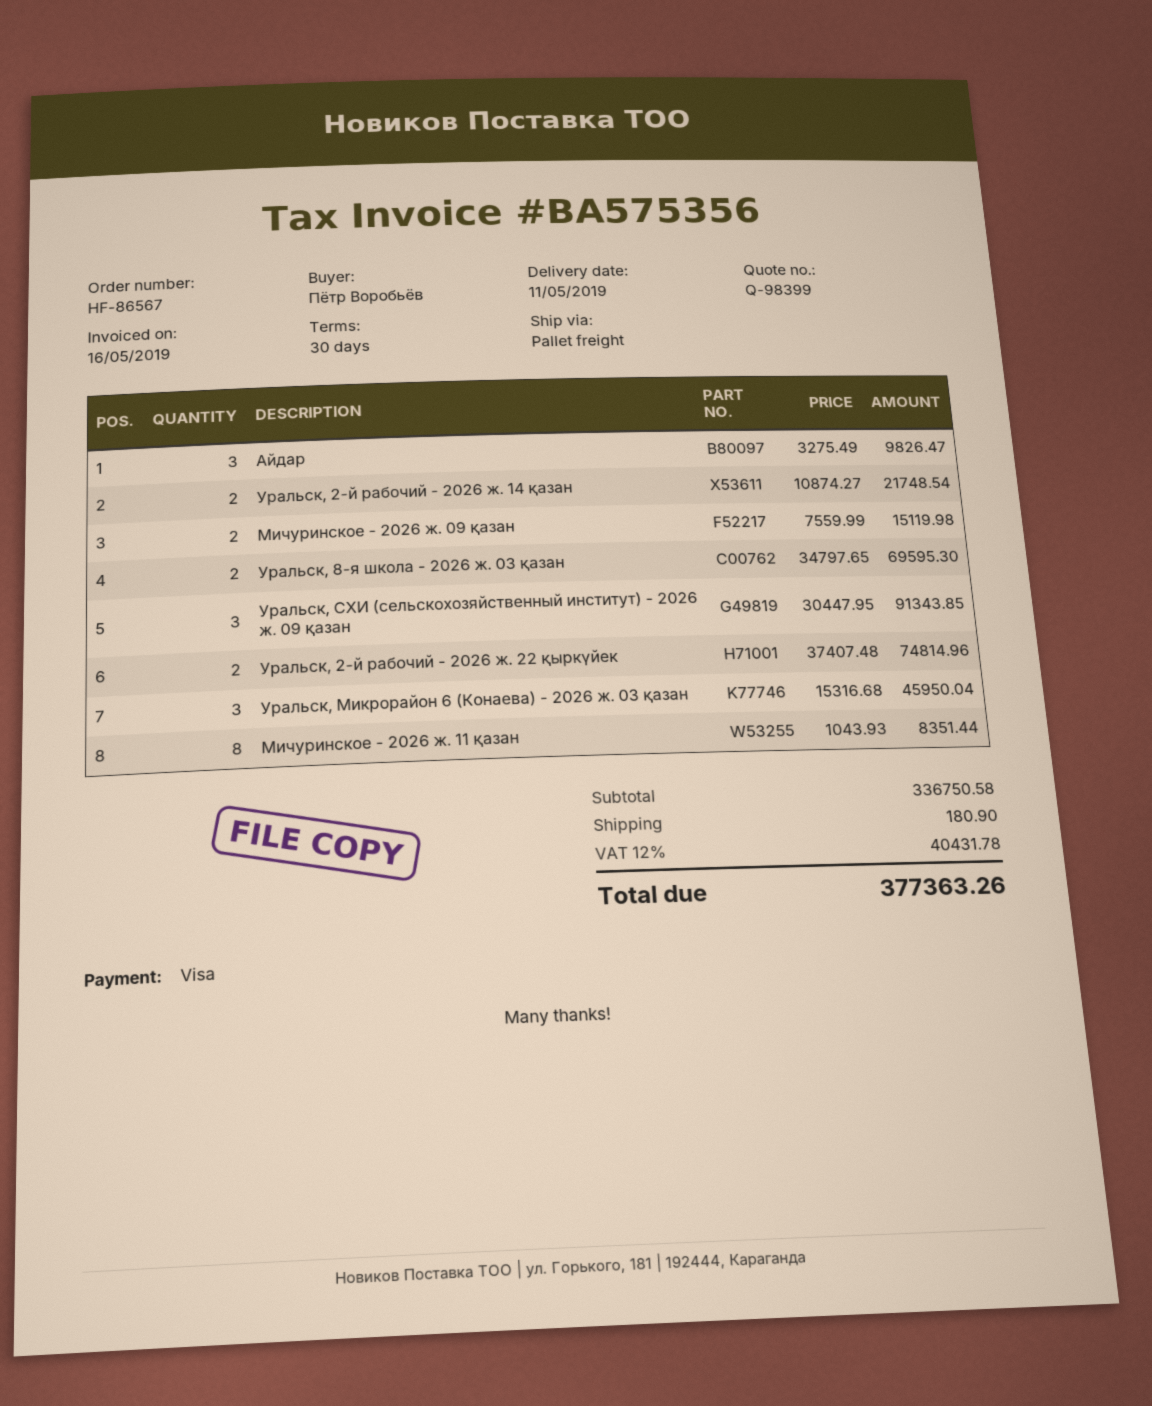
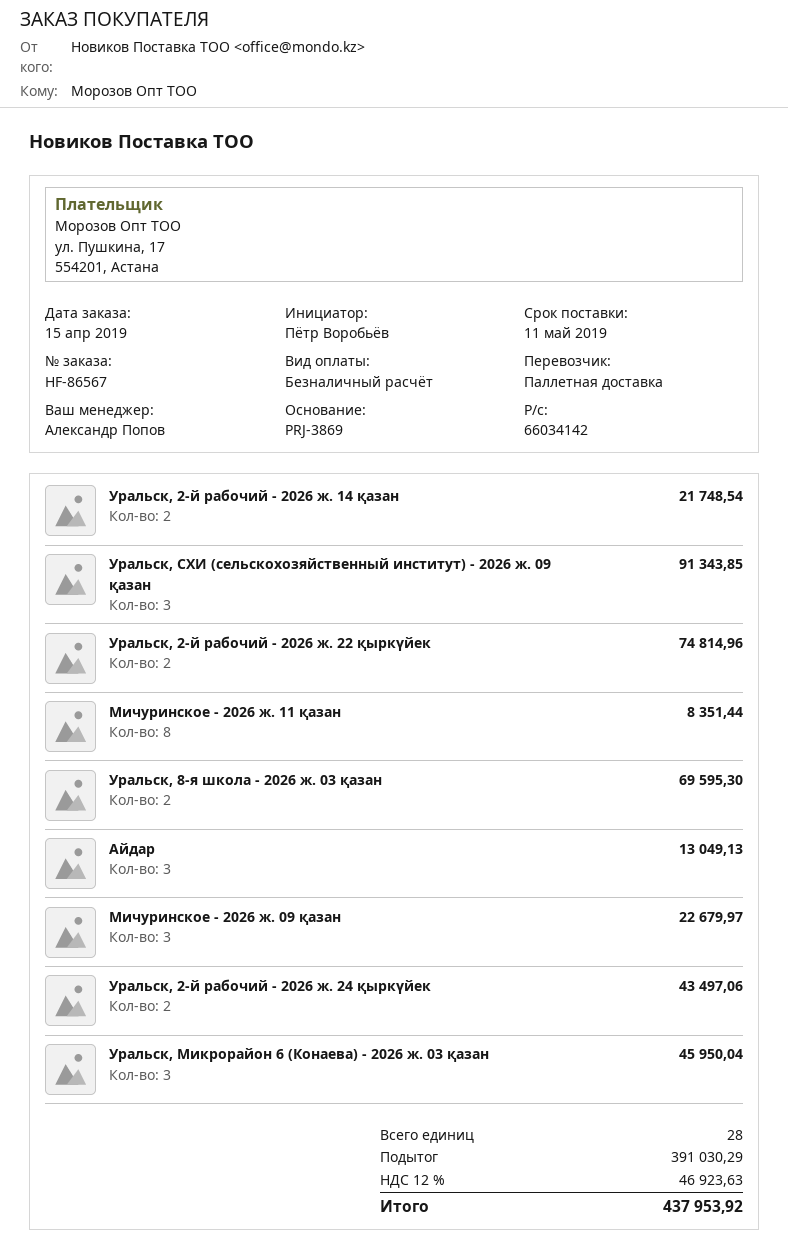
payment method: Visa -> bank transfer
Айдар: 3 for 9826.47 -> 3 for 13049.13
Мичуринское - 2026 ж. 09 қазан: 2 for 15119.98 -> 3 for 22679.97
Уральск, 2-й рабочий - 2026 ж. 24 қыркүйек: none -> 2 for 43497.06
subtotal: 336750.58 -> 391030.29
shipping: 180.90 -> none
tax: 12% = 40431.78 -> 12% = 46923.63
total: 377363.26 -> 437953.92

